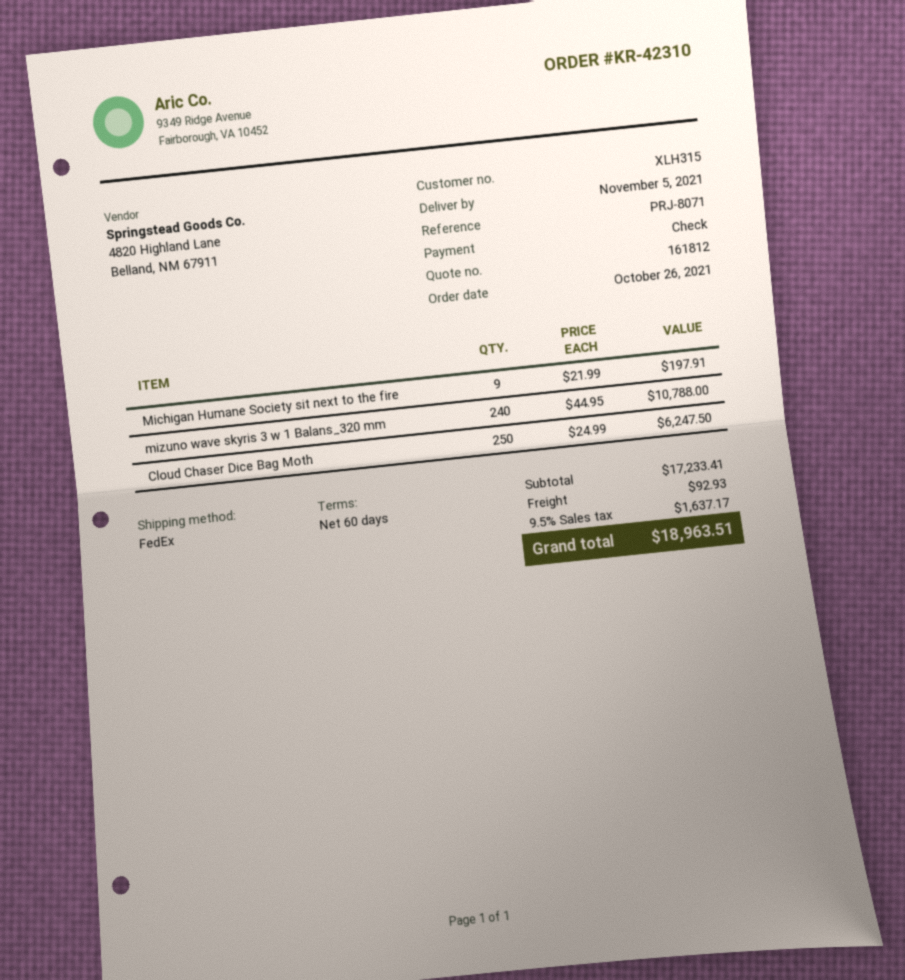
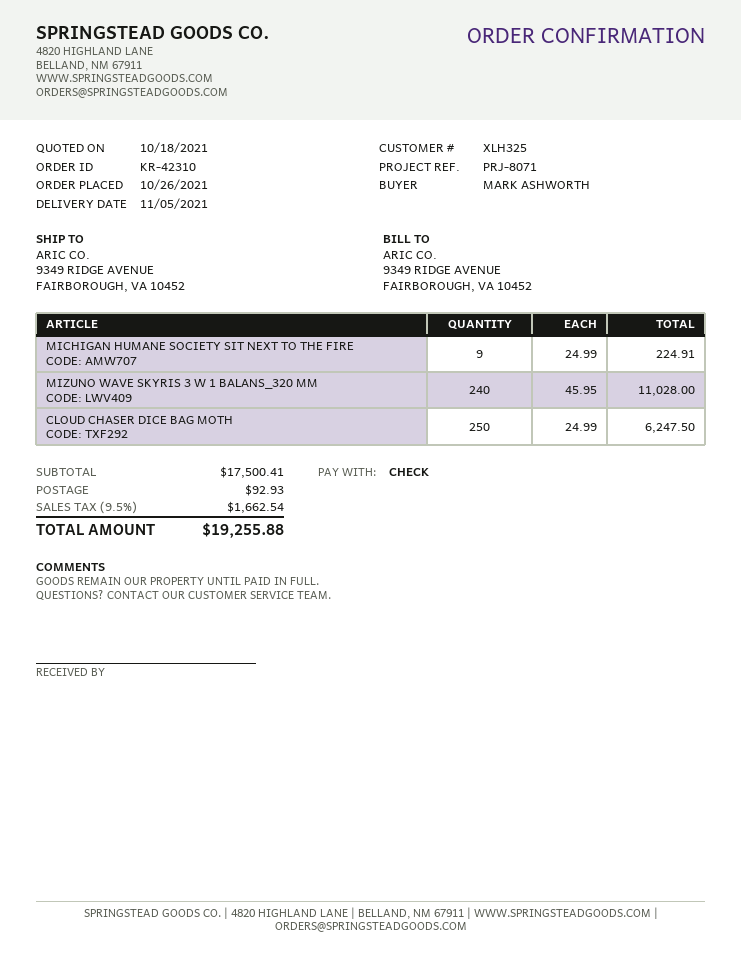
customer number: XLH315 -> XLH325
Michigan Humane Society sit next to the fire: 9 x 21.99 = 197.91 -> 9 x 24.99 = 224.91
mizuno wave skyris 3 w 1 Balans_320 mm: 240 x 44.95 = 10788.00 -> 240 x 45.95 = 11028.00
subtotal: 17233.41 -> 17500.41
tax: 9.5% = 1637.17 -> 9.5% = 1662.54
total: 18963.51 -> 19255.88

